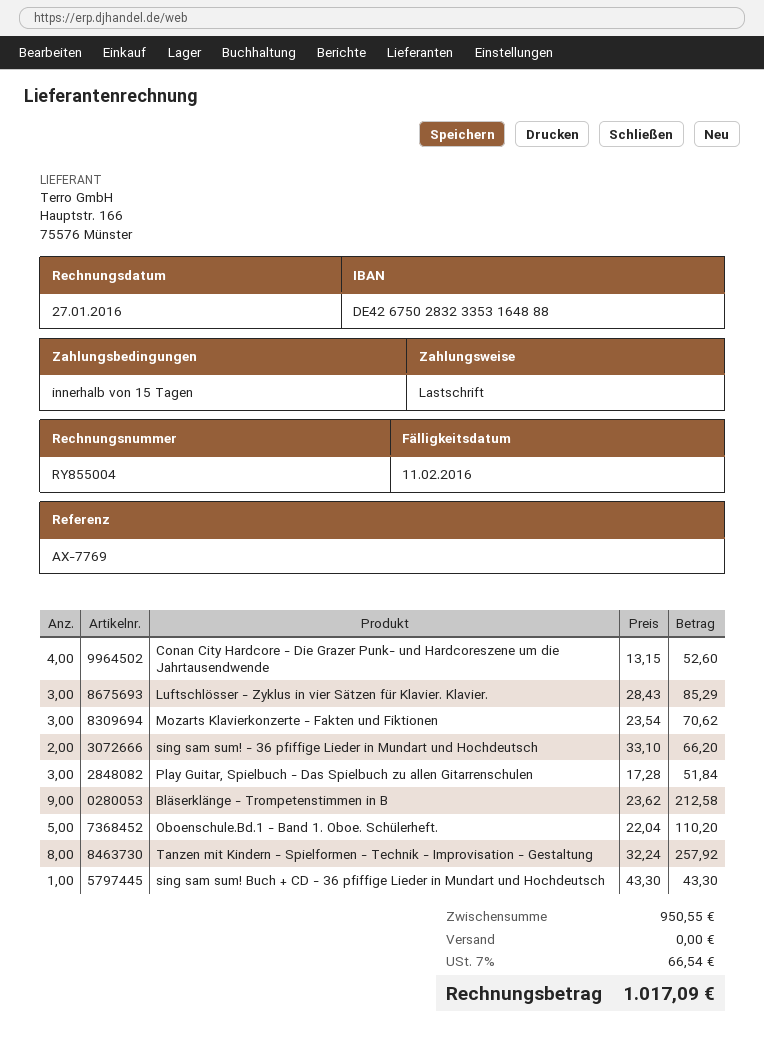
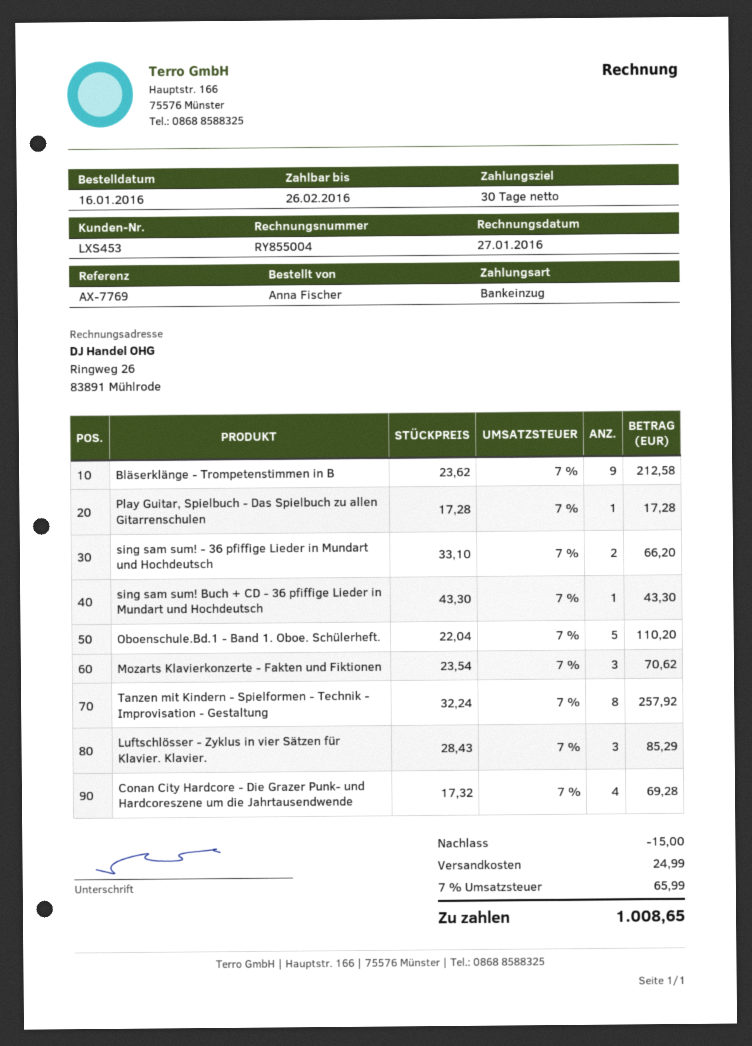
payment terms: 15 days -> 30 days
due date: 2016-02-11 -> 2016-02-26
Conan City Hardcore - Die Grazer Punk- und Hardcoreszene um die Jahrtausendwende: 4 x 13.15 = 52.60 -> 4 x 17.32 = 69.28
Play Guitar, Spielbuch - Das Spielbuch zu allen Gitarrenschulen: 3 x 17.28 = 51.84 -> 1 x 17.28 = 17.28
discount: none -> 15.00
shipping: 0.00 -> 24.99
tax: 7% = 66.54 -> 7% = 65.99
total: 1017.09 -> 1008.65

